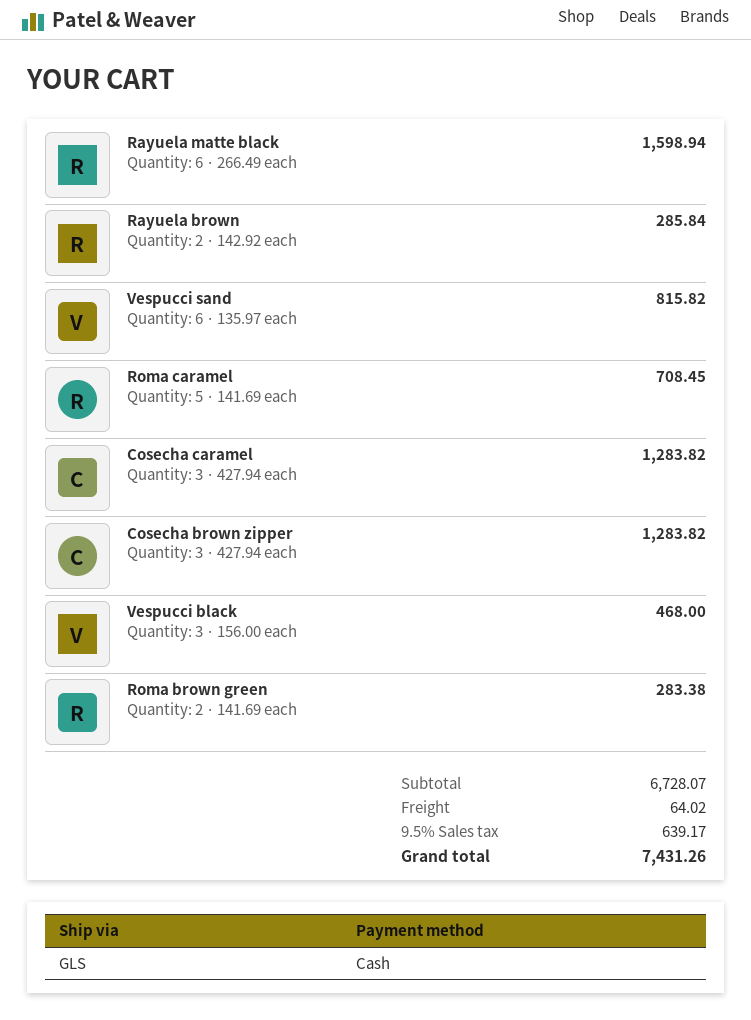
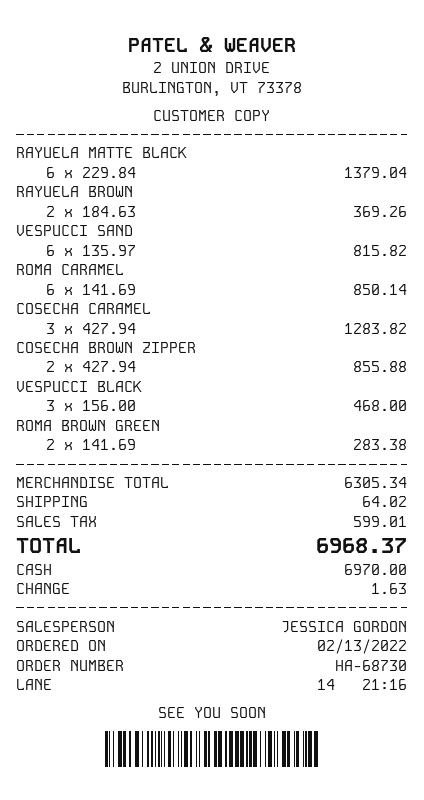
Rayuela matte black: 6 x 266.49 = 1598.94 -> 6 x 229.84 = 1379.04
Rayuela brown: 2 x 142.92 = 285.84 -> 2 x 184.63 = 369.26
Roma caramel: 5 x 141.69 = 708.45 -> 6 x 141.69 = 850.14
Cosecha brown zipper: 3 x 427.94 = 1283.82 -> 2 x 427.94 = 855.88
subtotal: 6728.07 -> 6305.34
tax: 639.17 -> 599.01
total: 7431.26 -> 6968.37

